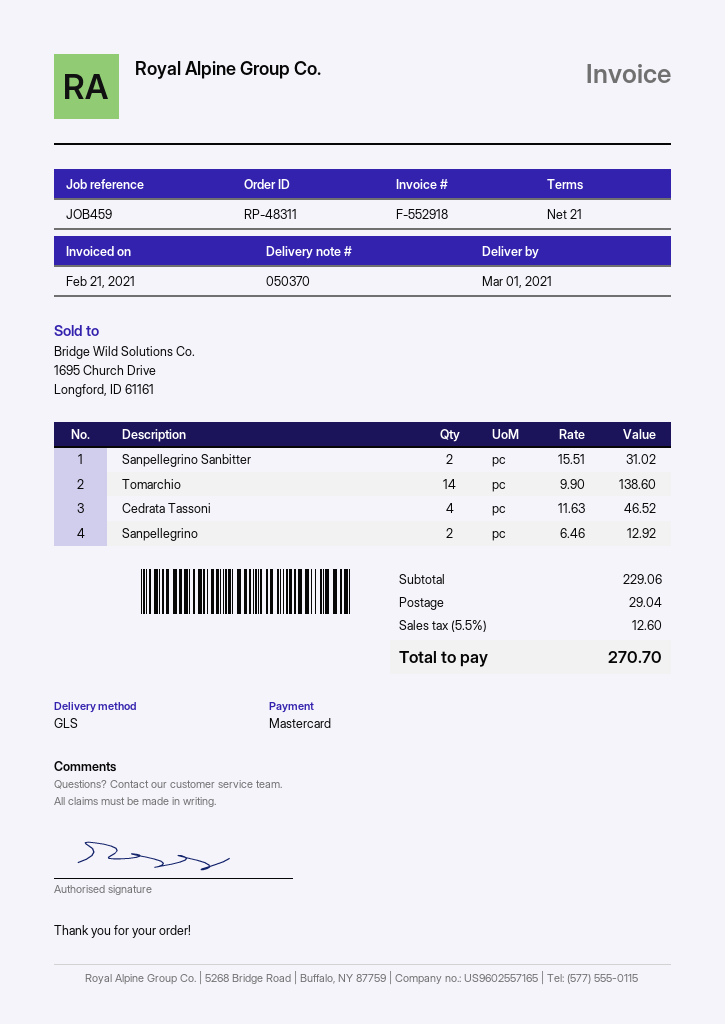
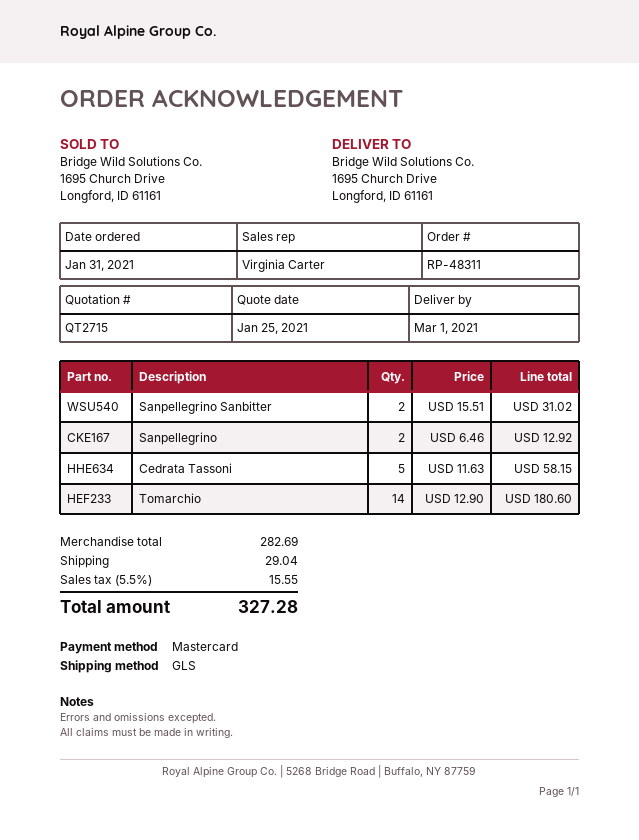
Tomarchio: 14 x 9.90 = 138.60 -> 14 x 12.90 = 180.60
Cedrata Tassoni: 4 x 11.63 = 46.52 -> 5 x 11.63 = 58.15
subtotal: 229.06 -> 282.69
tax: 5.5% = 12.60 -> 5.5% = 15.55
total: 270.70 -> 327.28

